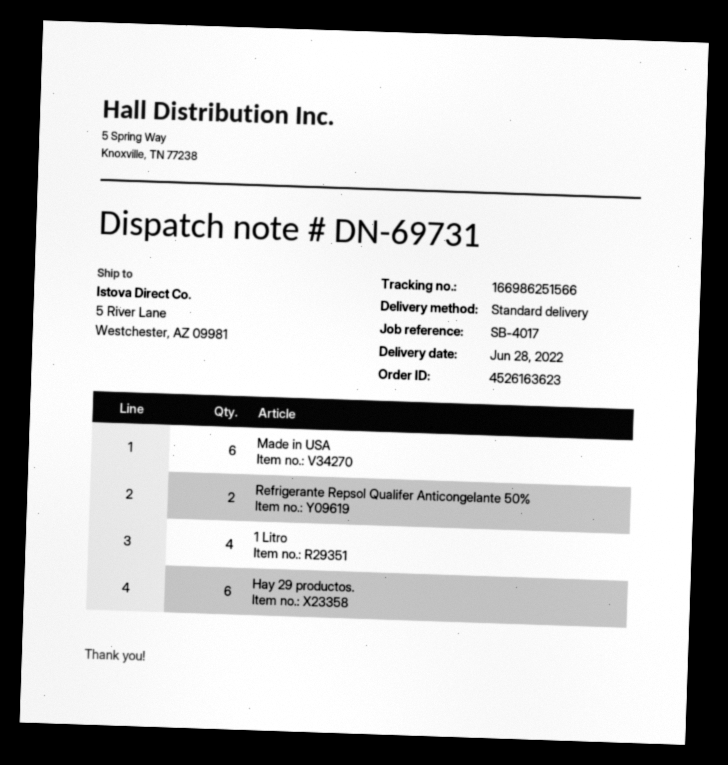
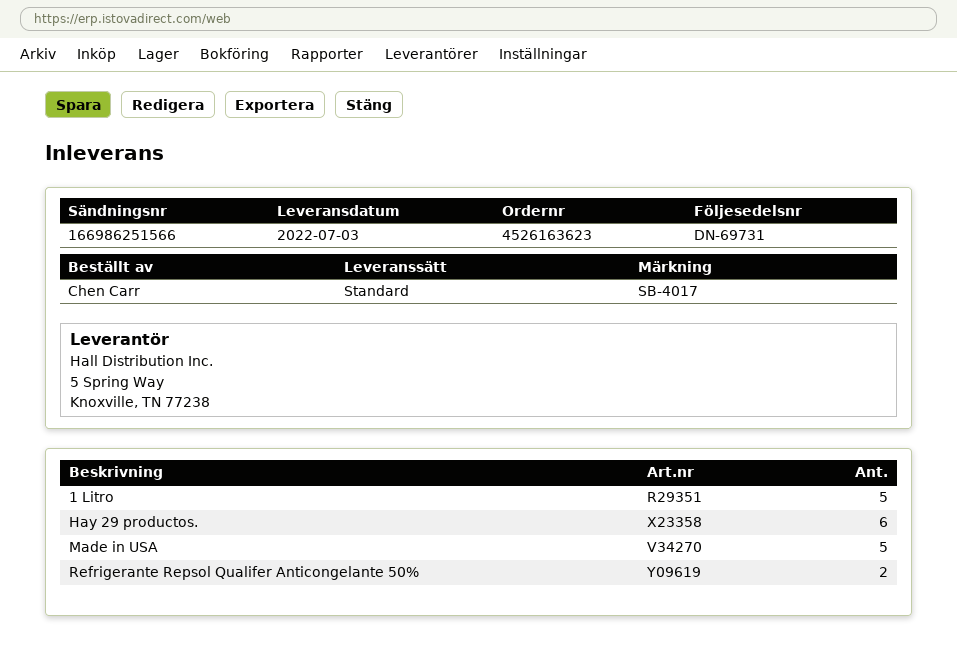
delivery date: 2022-06-28 -> 2022-07-03
Made in USA: 6 -> 5
1 Litro: 4 -> 5

